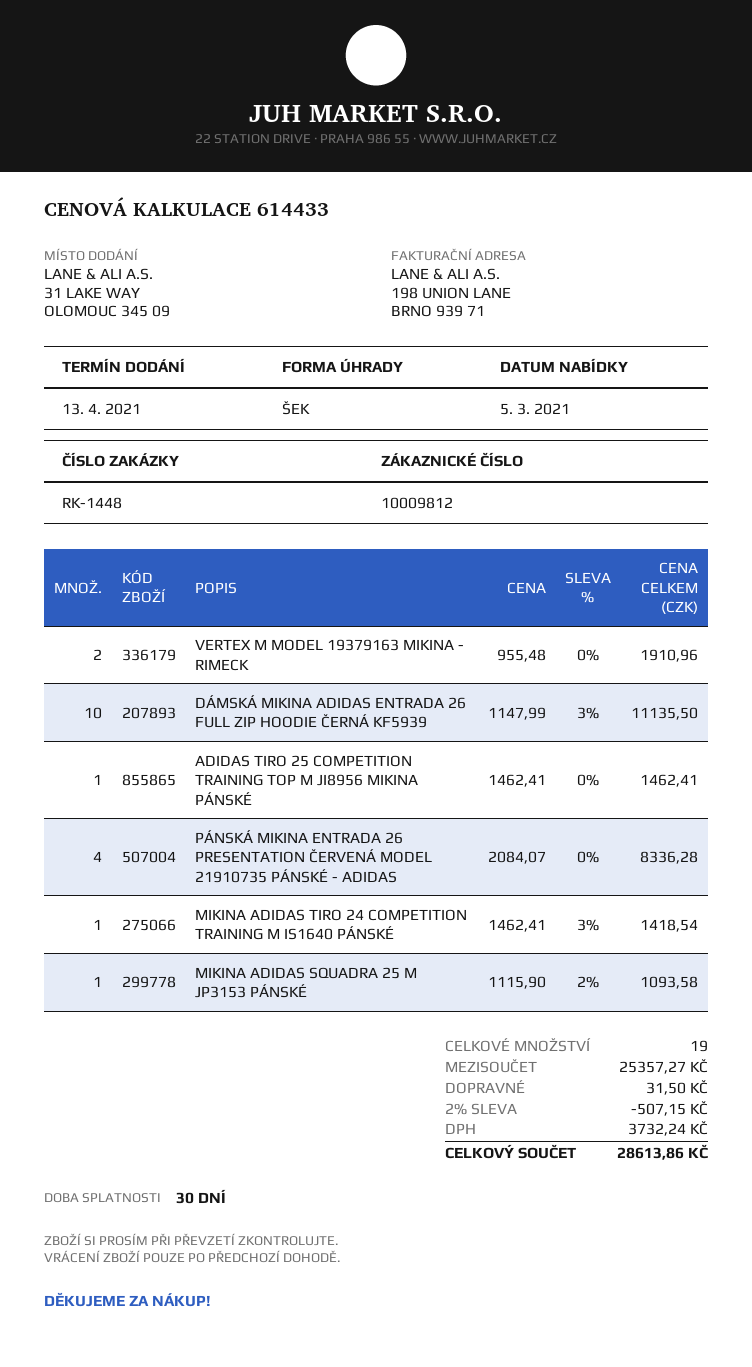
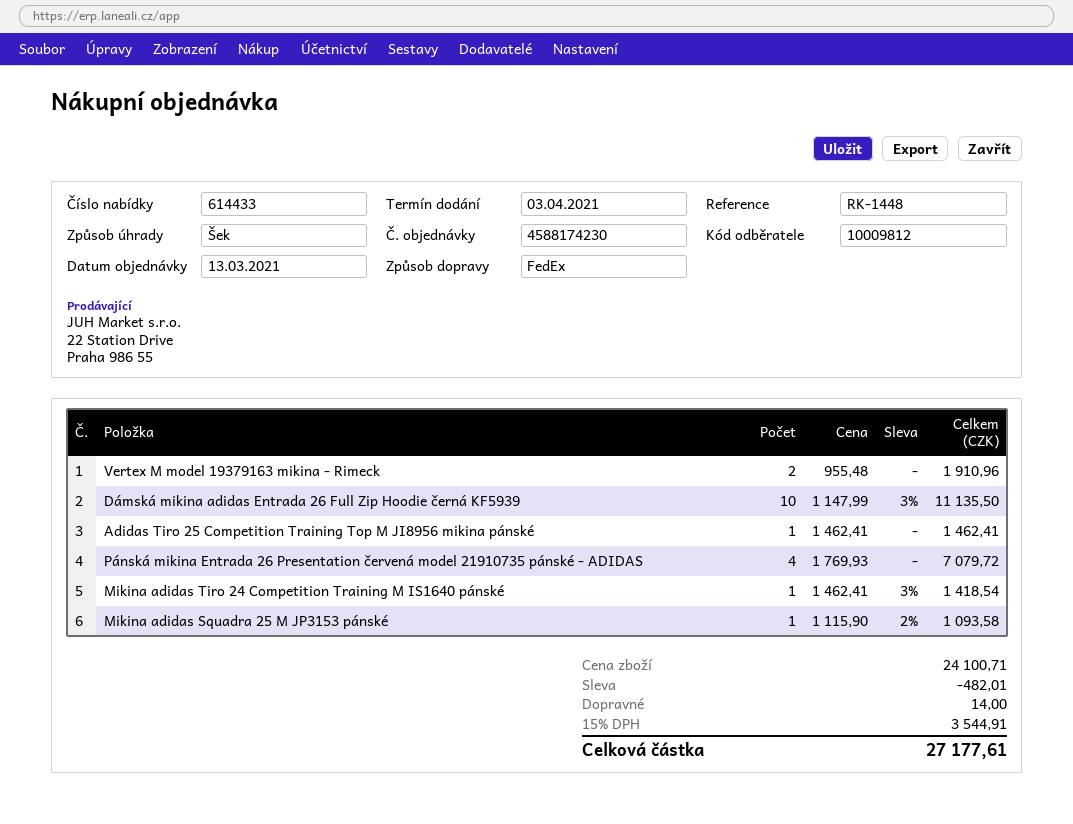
delivery date: 2021-04-13 -> 2021-04-03
PÁNSKÁ MIKINA ENTRADA 26 PRESENTATION ČERVENÁ MODEL 21910735 PÁNSKÉ - ADIDAS: 4 x 2084.07 = 8336.28 -> 4 x 1769.93 = 7079.72
subtotal: 25357.27 -> 24100.71
discount: 507.15 -> 482.01
shipping: 31.50 -> 14.00
tax: 3732.24 -> 3544.91
total: 28613.86 -> 27177.61

